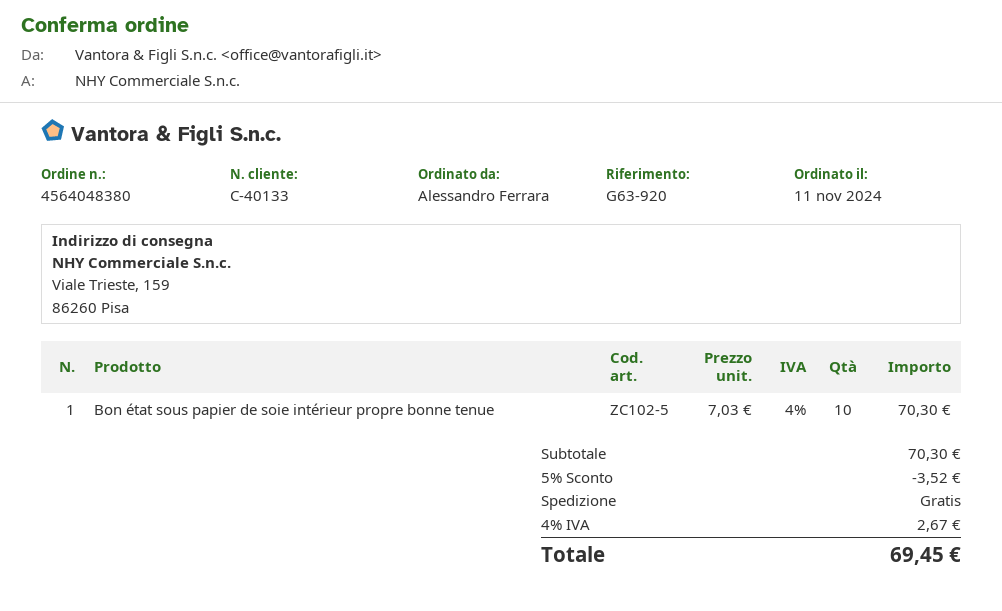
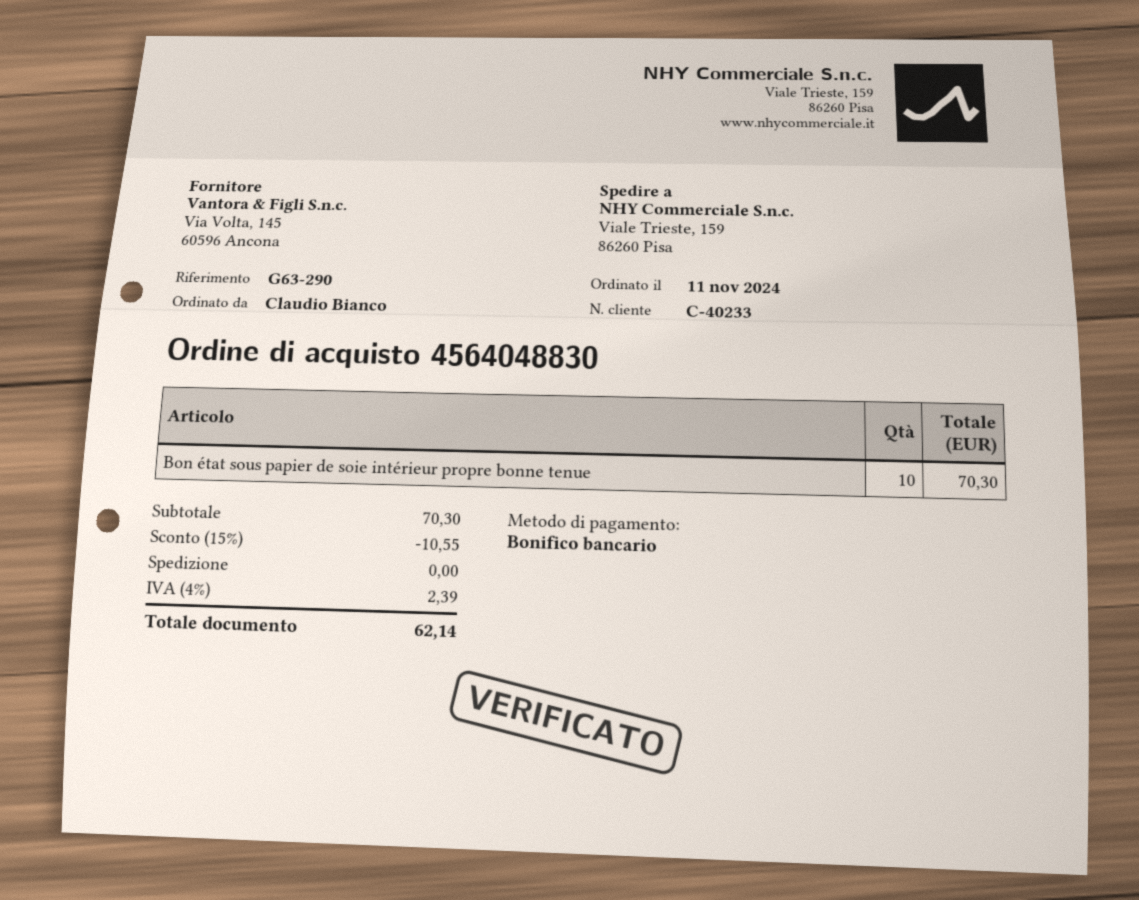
order number: 4564048380 -> 4564048830
customer number: C-40133 -> C-40233
reference: G63-920 -> G63-290
ordered by: Alessandro Ferrara -> Claudio Bianco
discount: 5% = 3.52 -> 15% = 10.55
tax: 4% = 2.67 -> 4% = 2.39
total: 69.45 -> 62.14

